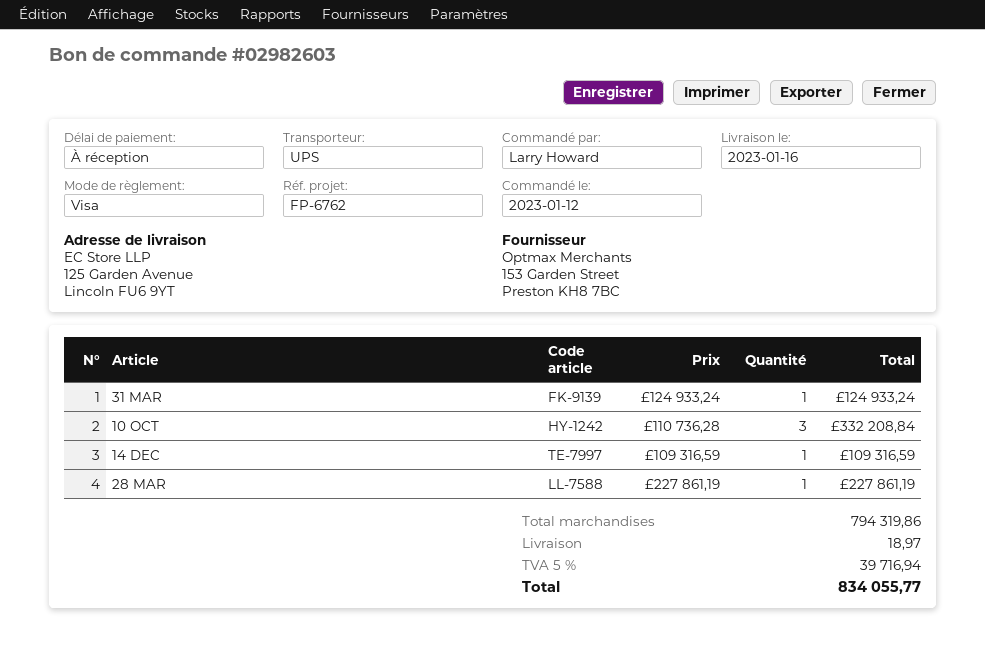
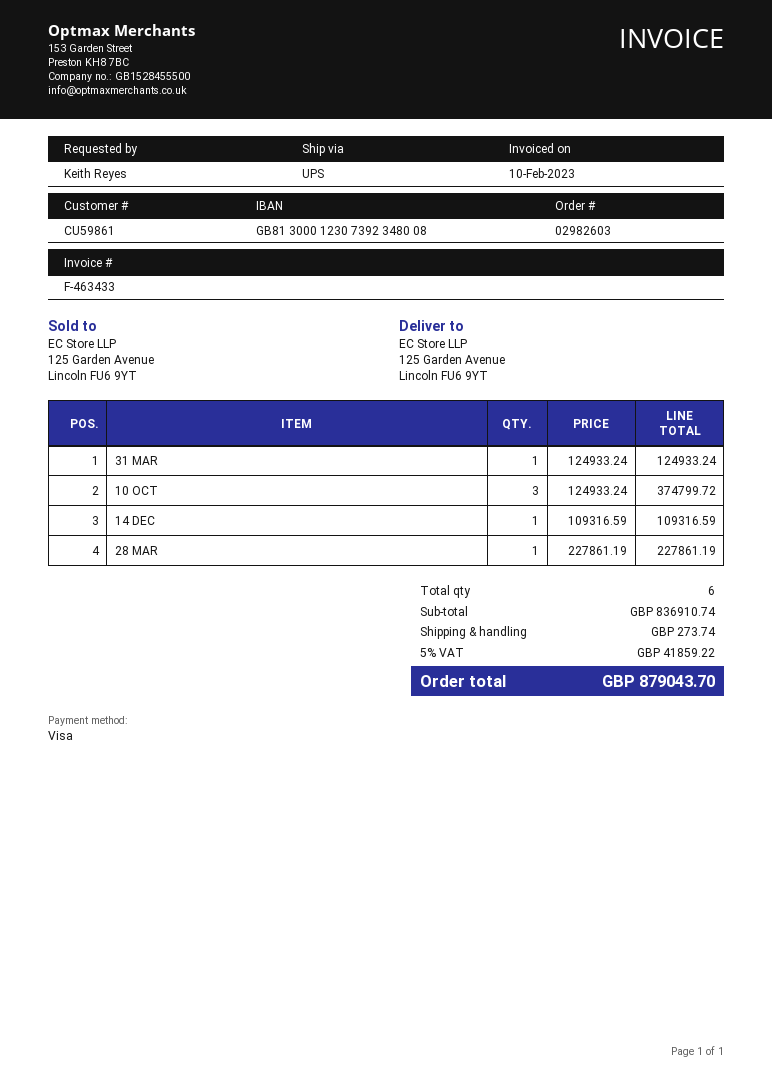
ordered by: Larry Howard -> Keith Reyes
10 OCT: 3 x 110736.28 = 332208.84 -> 3 x 124933.24 = 374799.72
subtotal: 794319.86 -> 836910.74
shipping: 18.97 -> 273.74
tax: 5% = 39716.94 -> 5% = 41859.22
total: 834055.77 -> 879043.70

